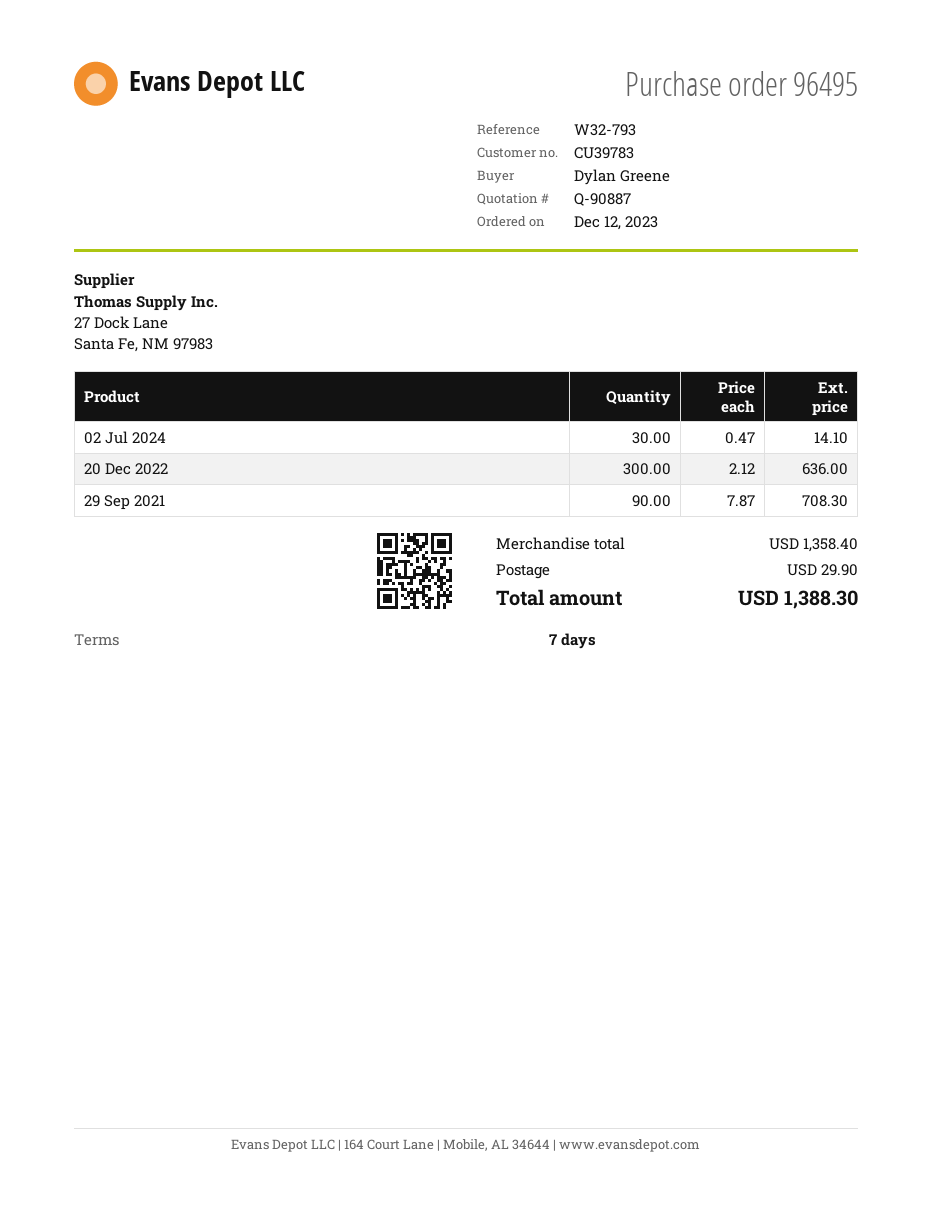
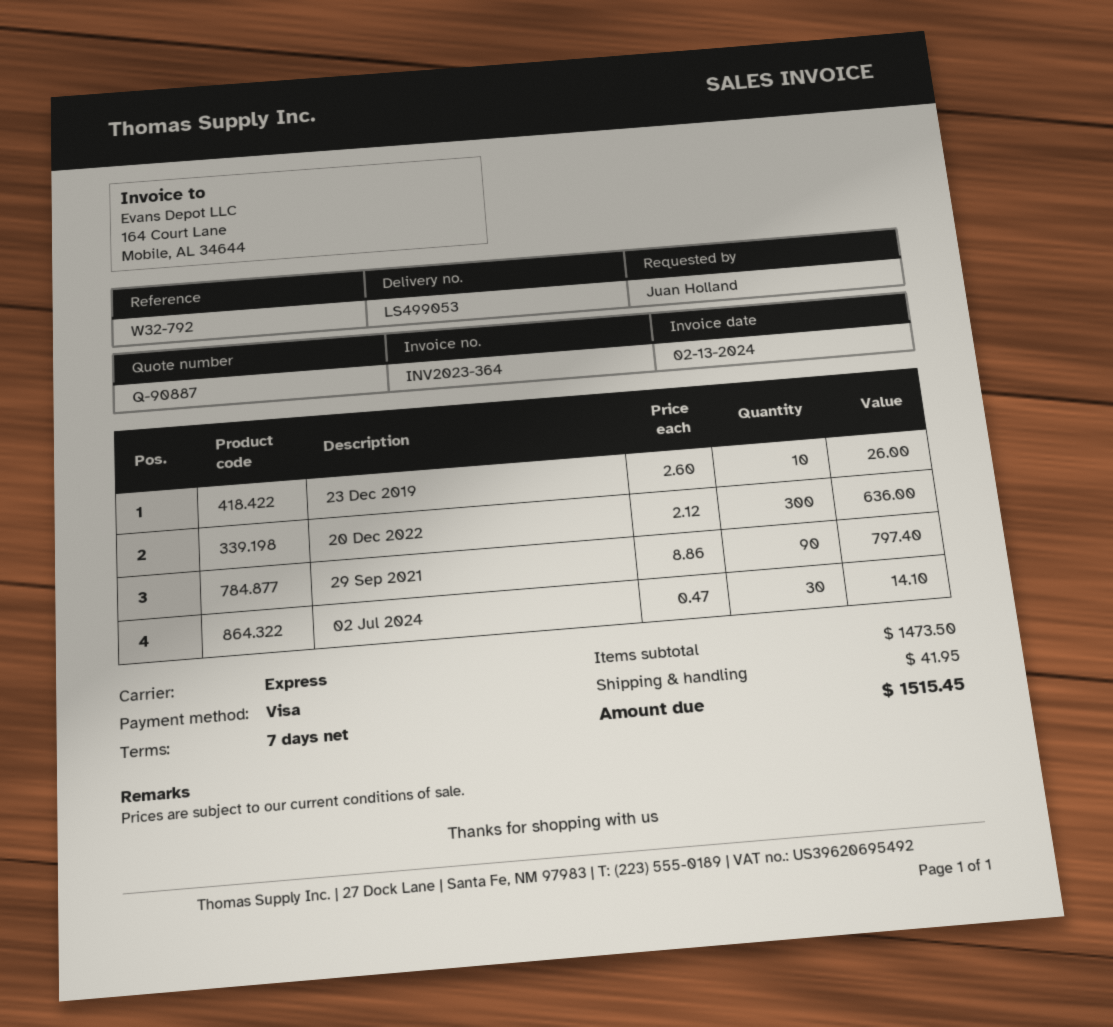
reference: W32-793 -> W32-792
ordered by: Dylan Greene -> Juan Holland
29 Sep 2021: 90 x 7.87 = 708.30 -> 90 x 8.86 = 797.40
23 Dec 2019: none -> 10 x 2.60 = 26.00
subtotal: 1358.40 -> 1473.50
shipping: 29.90 -> 41.95
total: 1388.30 -> 1515.45

